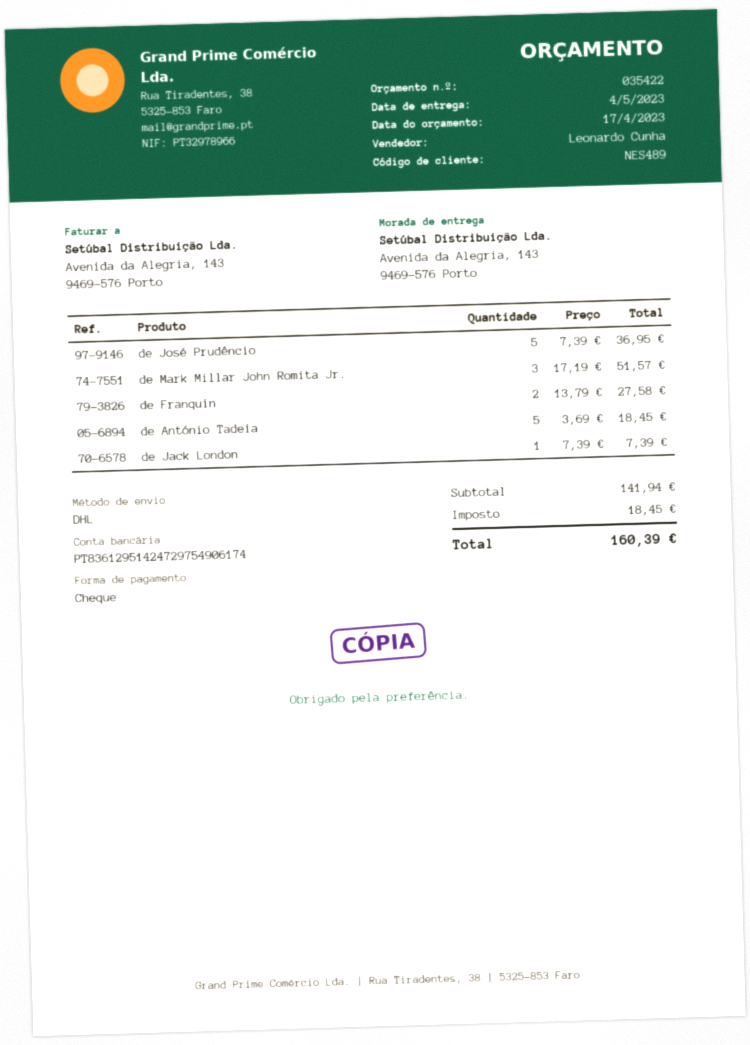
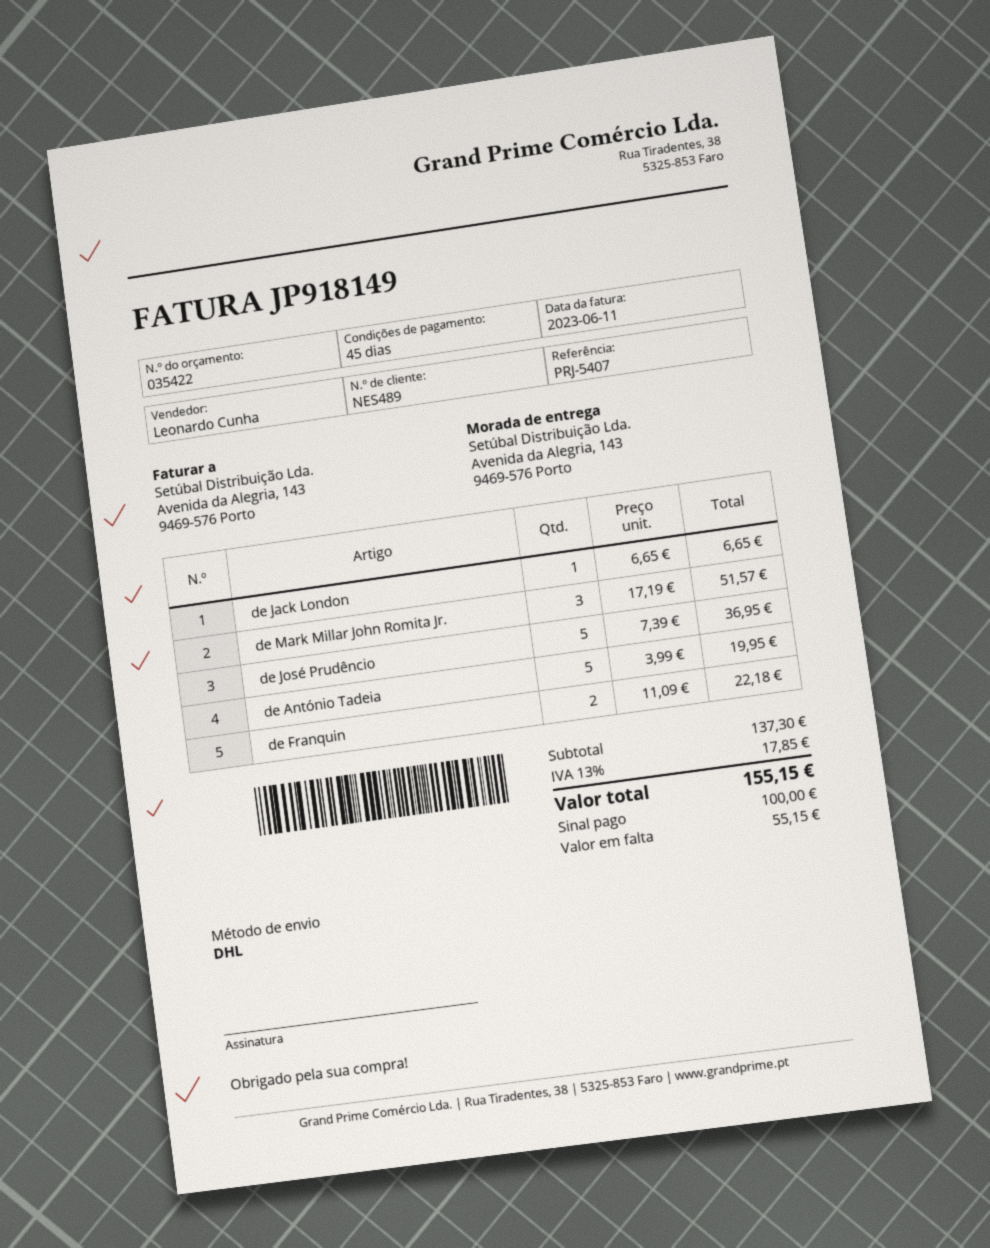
de Franquin: 2 x 13.79 = 27.58 -> 2 x 11.09 = 22.18
de António Tadeia: 5 x 3.69 = 18.45 -> 5 x 3.99 = 19.95
de Jack London: 1 x 7.39 = 7.39 -> 1 x 6.65 = 6.65
subtotal: 141.94 -> 137.30
tax: 18.45 -> 17.85
total: 160.39 -> 155.15

